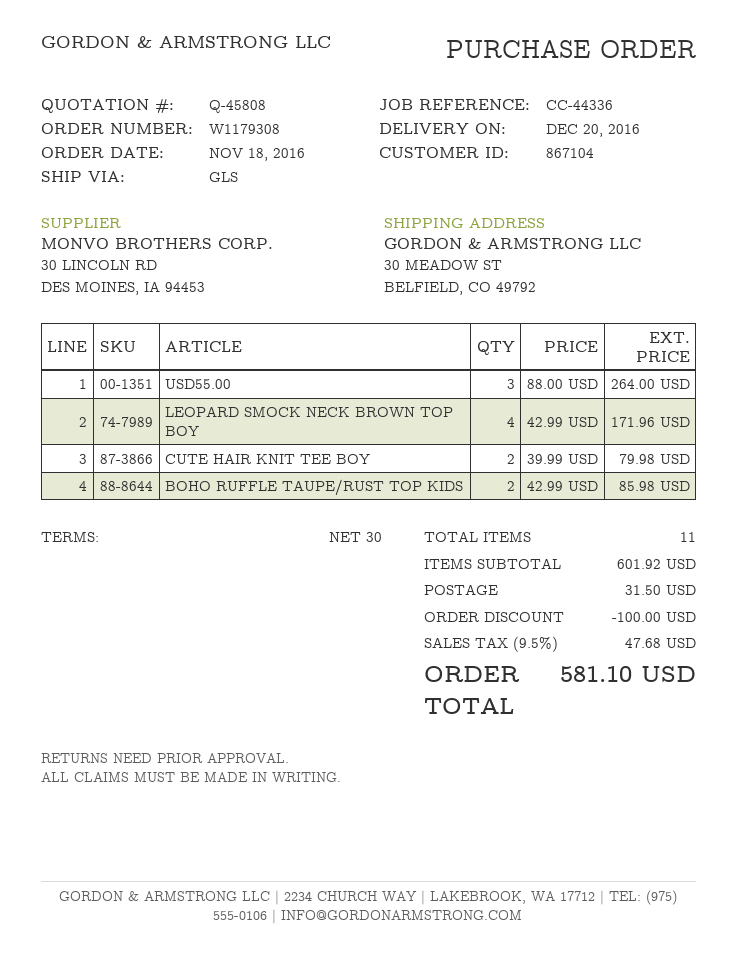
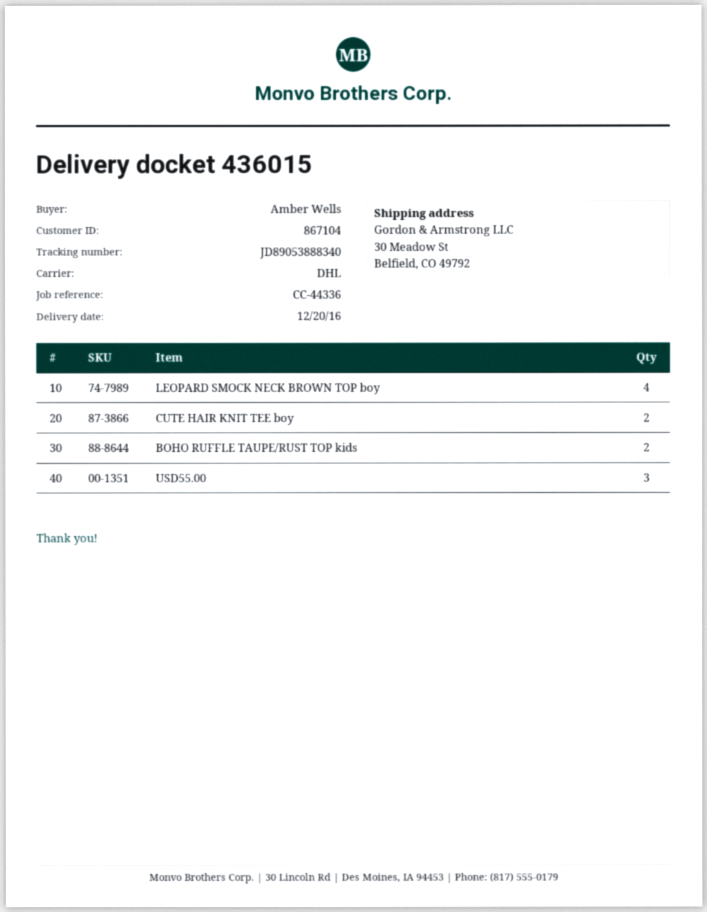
shipping method: GLS -> DHL

